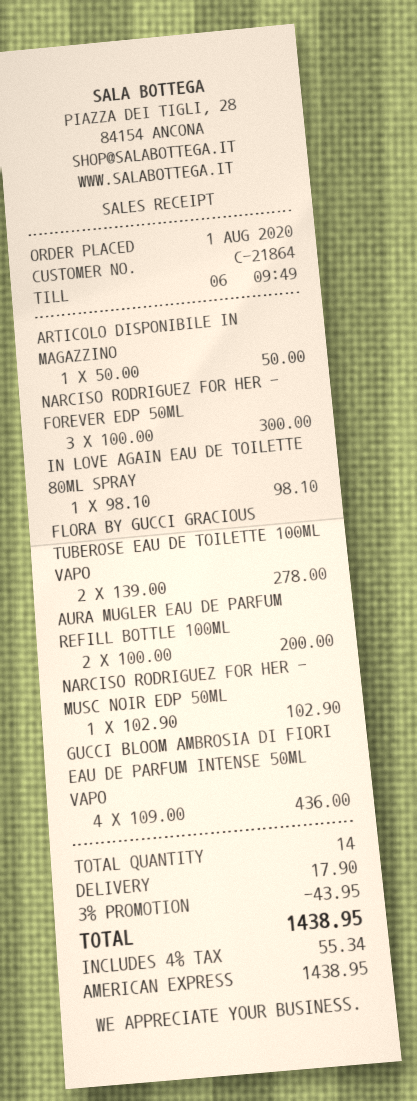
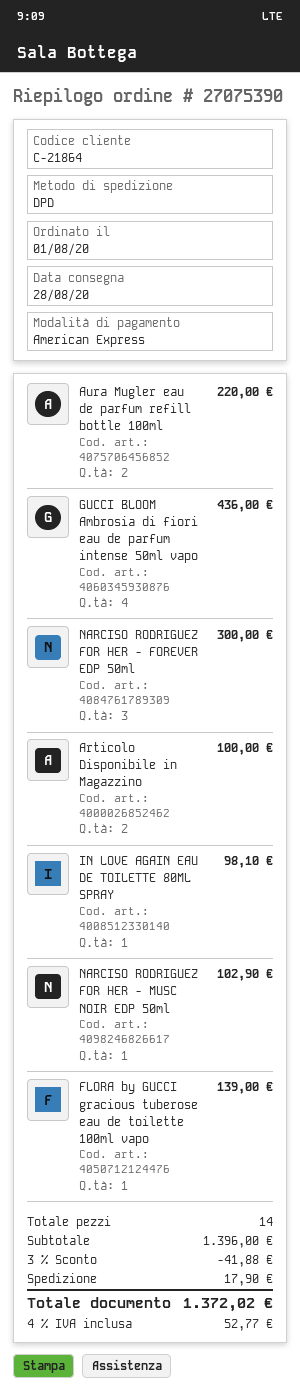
ARTICOLO DISPONIBILE IN MAGAZZINO: 1 for 50.00 -> 2 for 100.00
FLORA BY GUCCI GRACIOUS TUBEROSE EAU DE TOILETTE 100ML VAPO: 2 for 278.00 -> 1 for 139.00
AURA MUGLER EAU DE PARFUM REFILL BOTTLE 100ML: 2 for 200.00 -> 2 for 220.00
discount: 3% = 43.95 -> 3% = 41.88
tax: 4% = 55.34 -> 4% = 52.77
total: 1438.95 -> 1372.02

